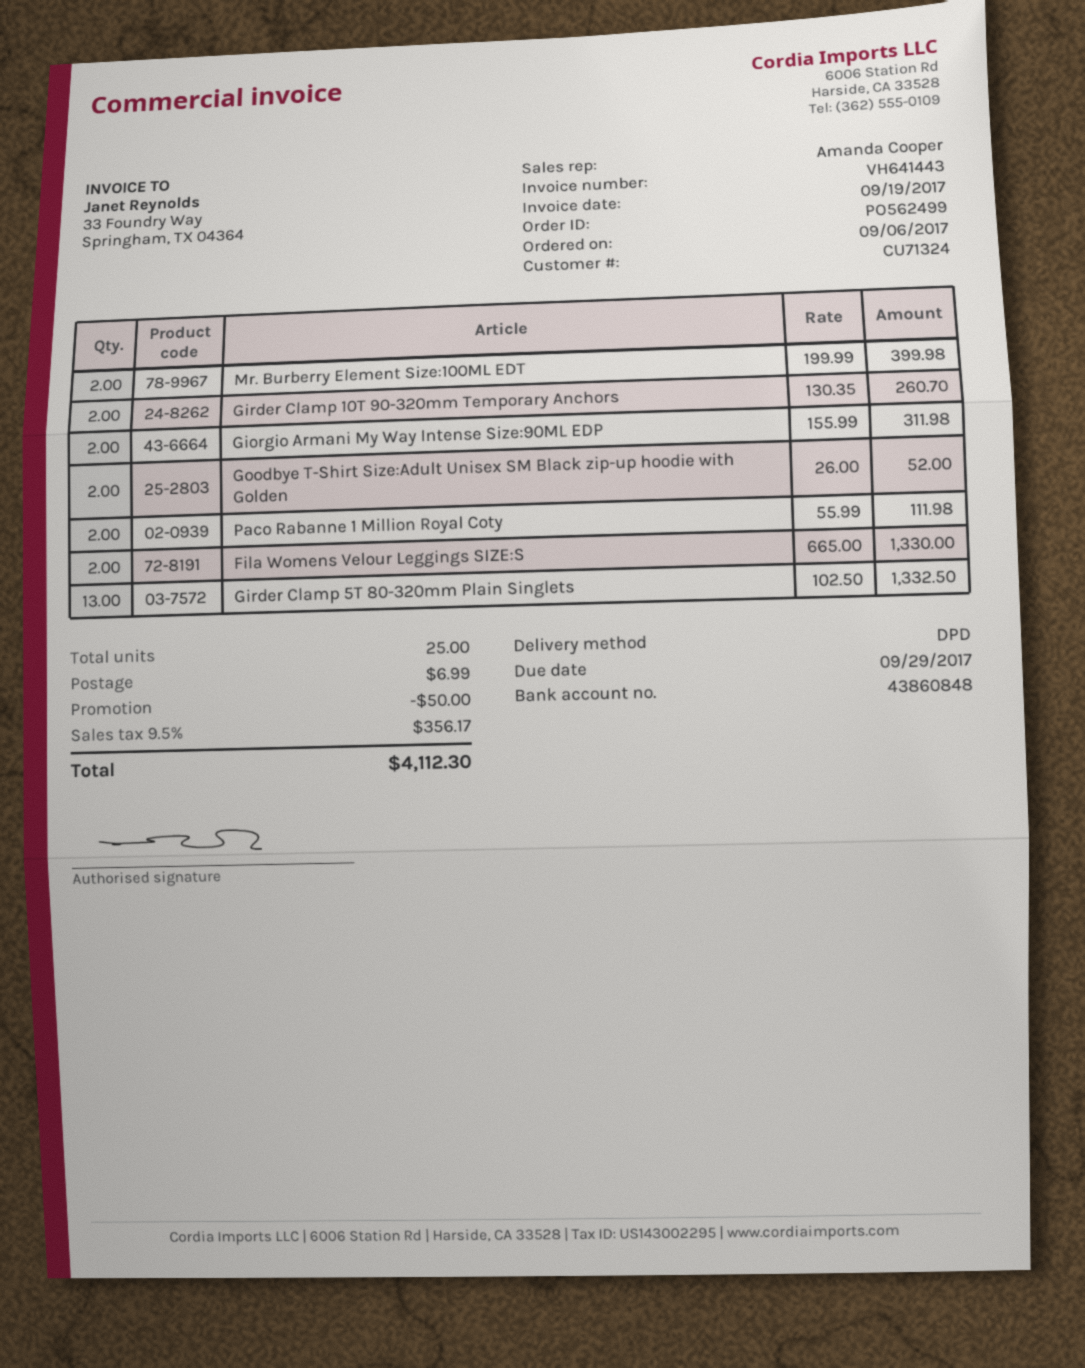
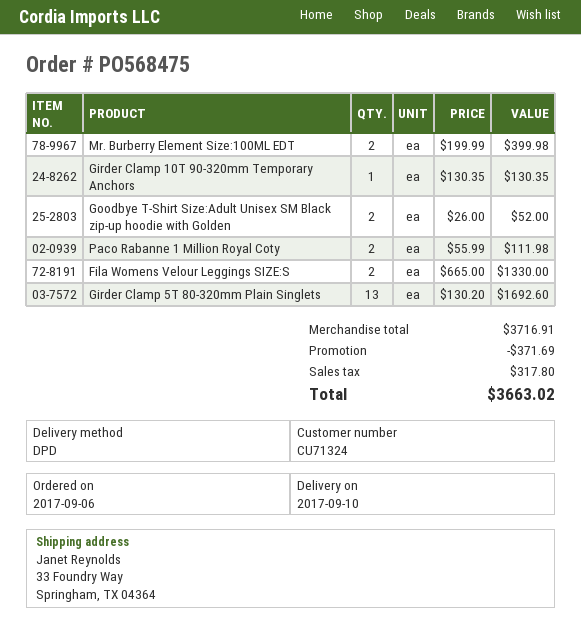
order number: PO562499 -> PO568475
Girder Clamp 10T 90-320mm Temporary Anchors: 2 x 130.35 = 260.70 -> 1 x 130.35 = 130.35
Giorgio Armani My Way Intense Size:90ML EDP: 2 x 155.99 = 311.98 -> none
Girder Clamp 5T 80-320mm Plain Singlets: 13 x 102.50 = 1332.50 -> 13 x 130.20 = 1692.60
discount: 50.00 -> 371.69
shipping: 6.99 -> none
tax: 356.17 -> 317.80
total: 4112.30 -> 3663.02

